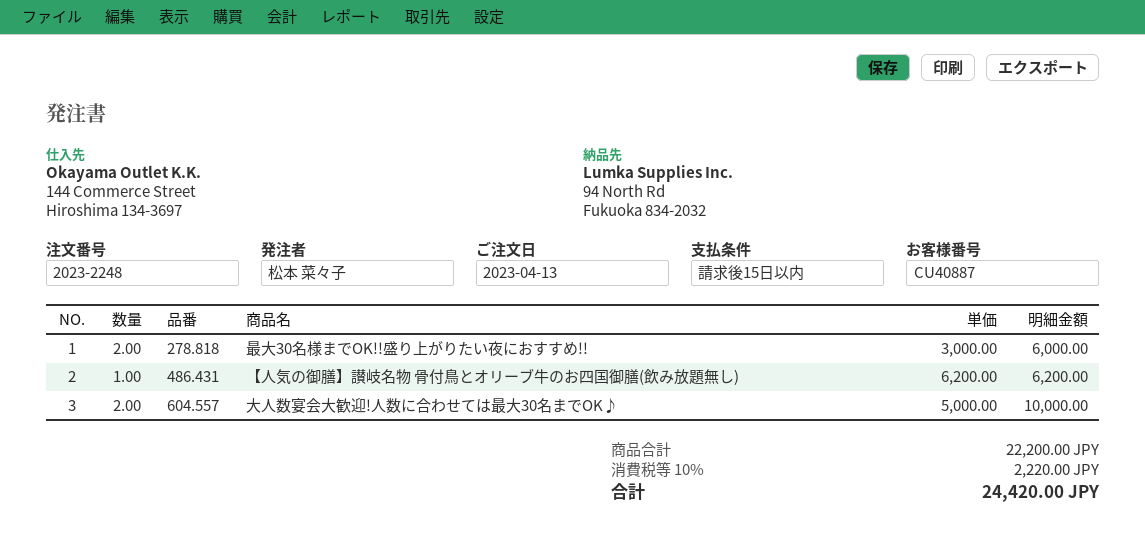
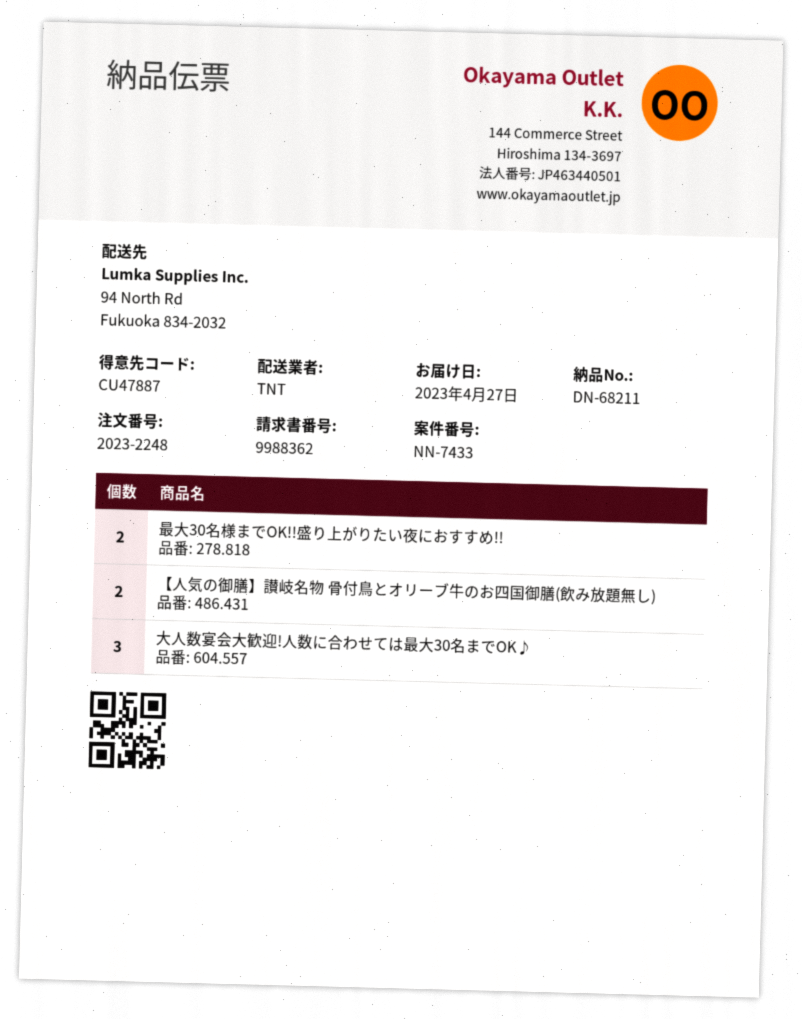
customer number: CU40887 -> CU47887
【人気の御膳】讃岐名物 骨付鳥とオリーブ牛のお四国御膳(飲み放題無し): 1 -> 2
大人数宴会大歓迎!人数に合わせては最大30名までOK♪: 2 -> 3

